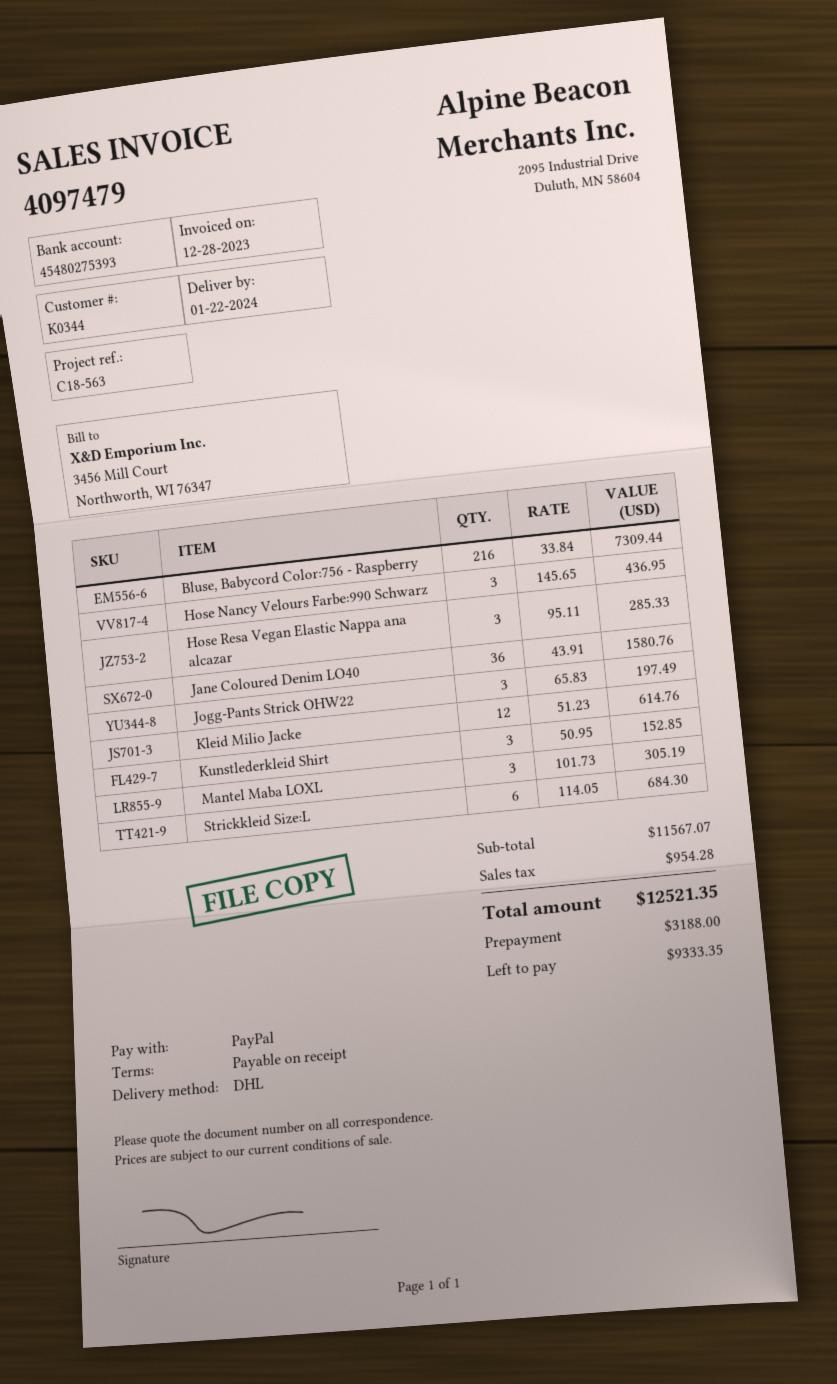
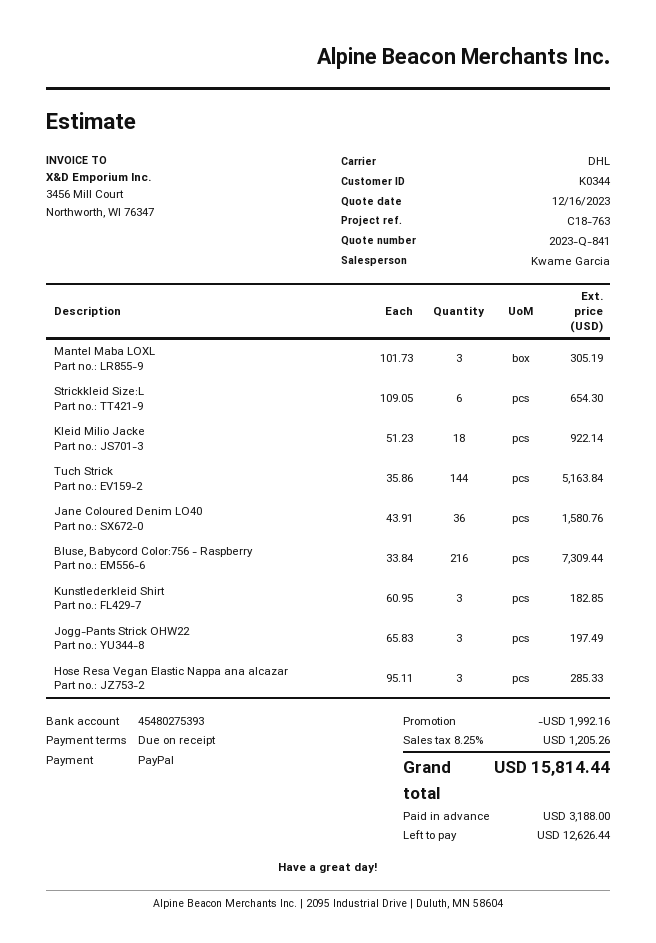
reference: C18-563 -> C18-763
Hose Nancy Velours Farbe:990 Schwarz: 3 x 145.65 = 436.95 -> none
Kleid Milio Jacke: 12 x 51.23 = 614.76 -> 18 x 51.23 = 922.14
Kunstlederkleid Shirt: 3 x 50.95 = 152.85 -> 3 x 60.95 = 182.85
Strickkleid Size:L: 6 x 114.05 = 684.30 -> 6 x 109.05 = 654.30
Tuch Strick: none -> 144 x 35.86 = 5163.84
discount: none -> 1992.16
tax: 954.28 -> 1205.26
total: 12521.35 -> 15814.44
balance: 9333.35 -> 12626.44

